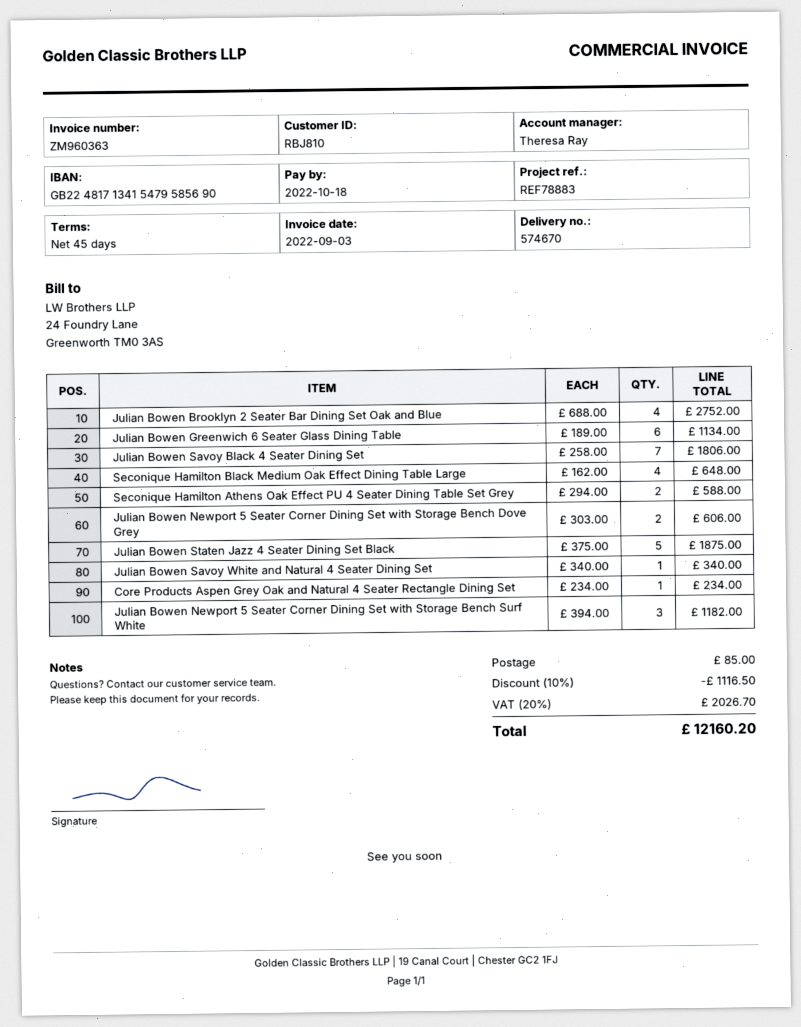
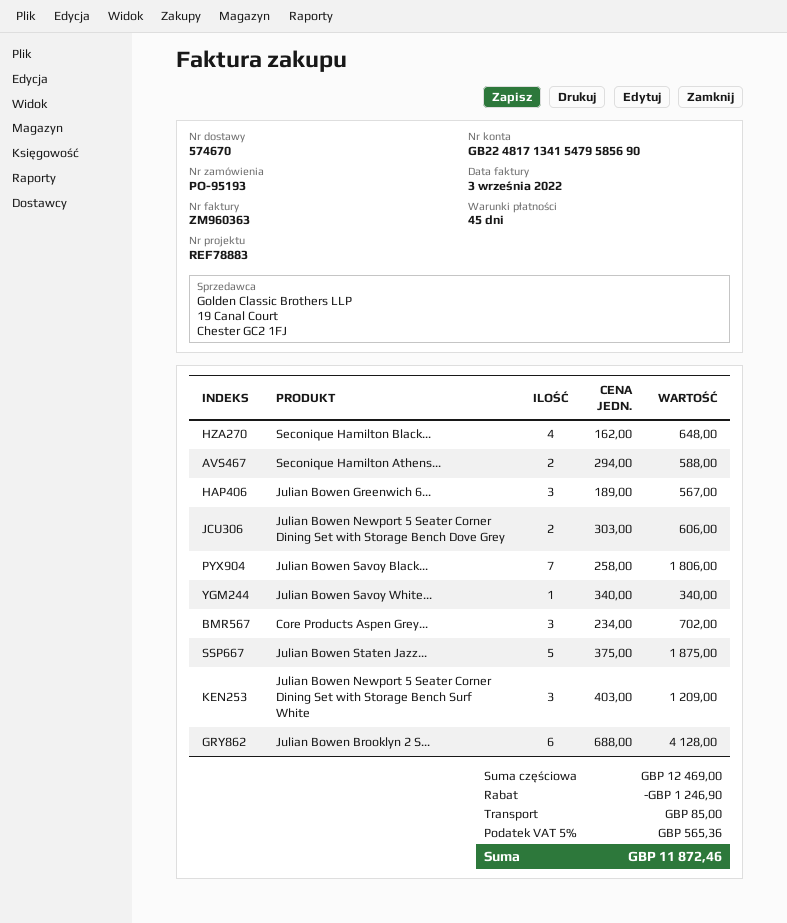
Julian Bowen Brooklyn 2 Seater Bar Dining Set Oak and Blue: 4 x 688.00 = 2752.00 -> 6 x 688.00 = 4128.00
Julian Bowen Greenwich 6 Seater Glass Dining Table: 6 x 189.00 = 1134.00 -> 3 x 189.00 = 567.00
Core Products Aspen Grey Oak and Natural 4 Seater Rectangle Dining Set: 1 x 234.00 = 234.00 -> 3 x 234.00 = 702.00
Julian Bowen Newport 5 Seater Corner Dining Set with Storage Bench Surf White: 3 x 394.00 = 1182.00 -> 3 x 403.00 = 1209.00
discount: 1116.50 -> 1246.90
tax: 20% = 2026.70 -> 5% = 565.36
total: 12160.20 -> 11872.46

